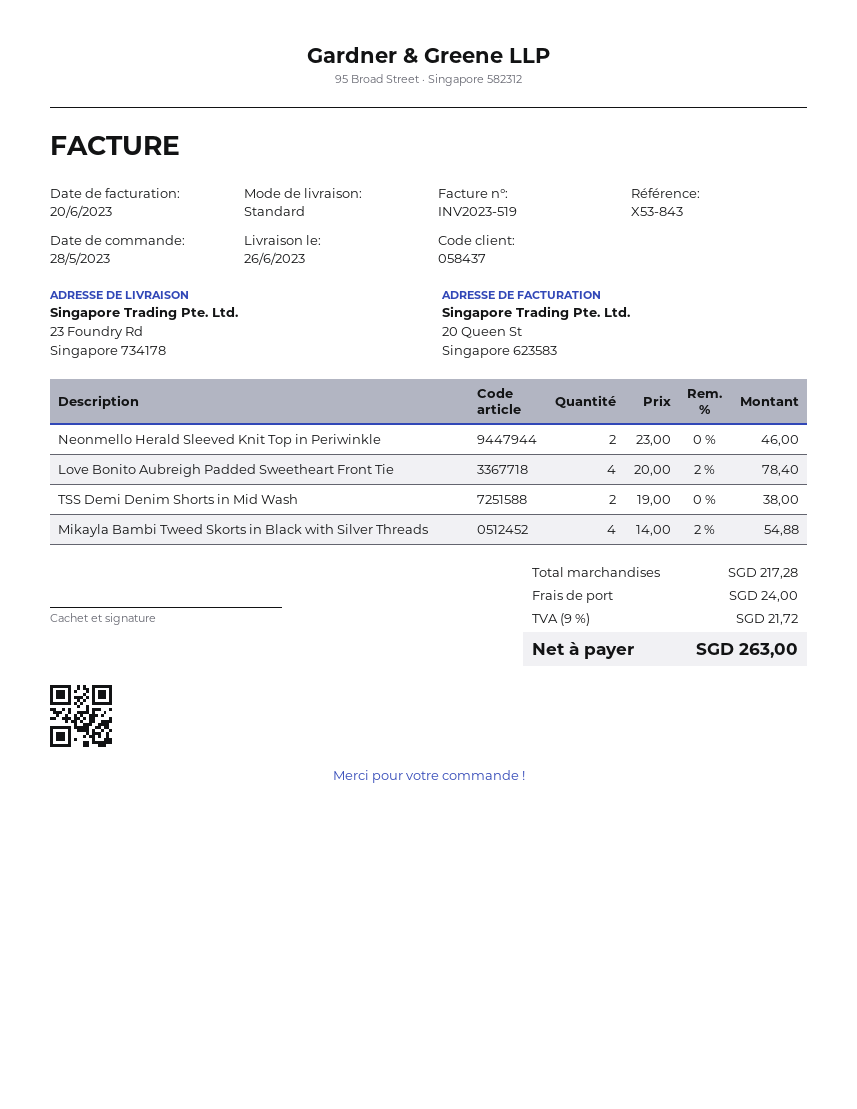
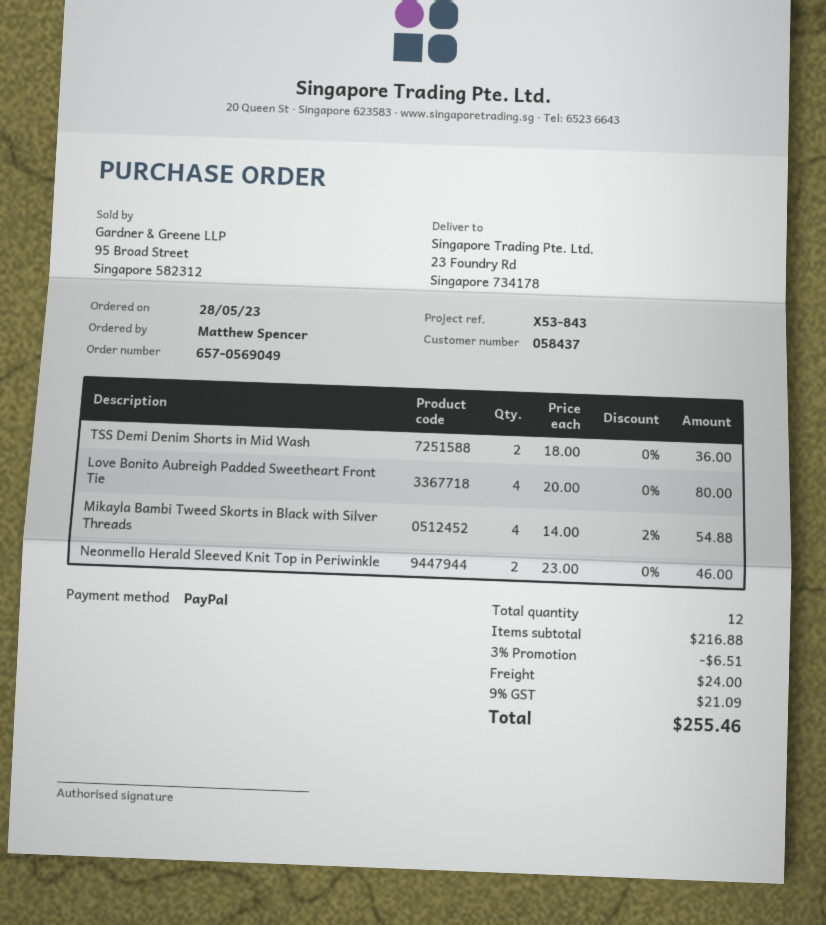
Love Bonito Aubreigh Padded Sweetheart Front Tie: 4 x 20.00 - 2% = 78.40 -> 4 x 20.00 = 80.00
TSS Demi Denim Shorts in Mid Wash: 2 x 19.00 = 38.00 -> 2 x 18.00 = 36.00
subtotal: 217.28 -> 216.88
discount: none -> 3% = 6.51
tax: 9% = 21.72 -> 9% = 21.09
total: 263.00 -> 255.46

